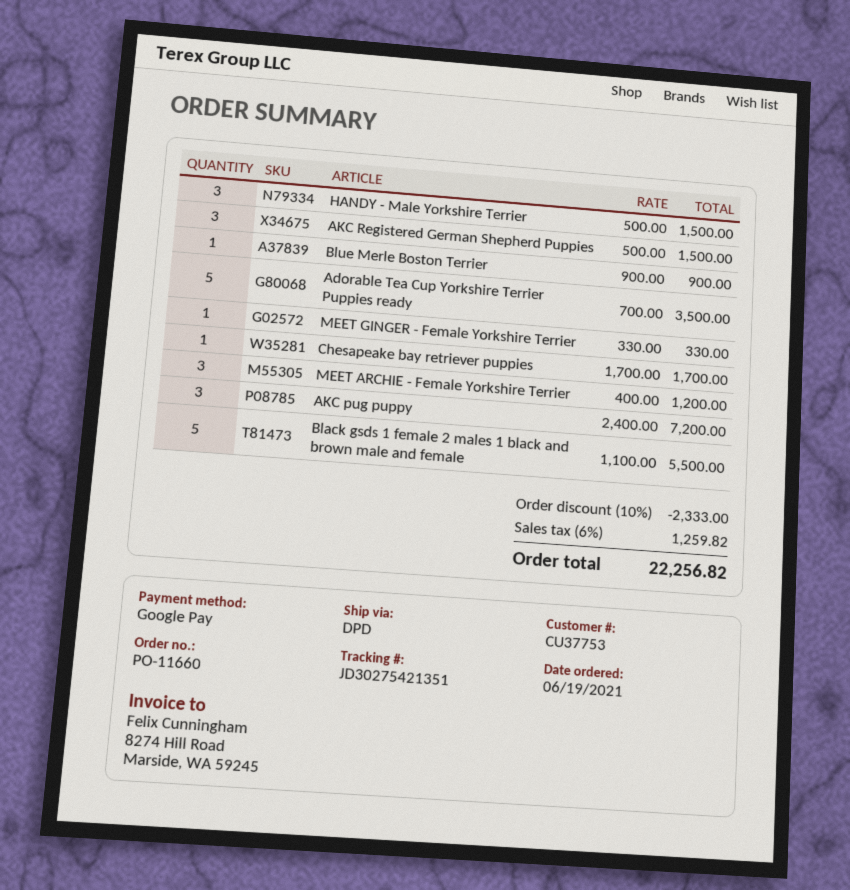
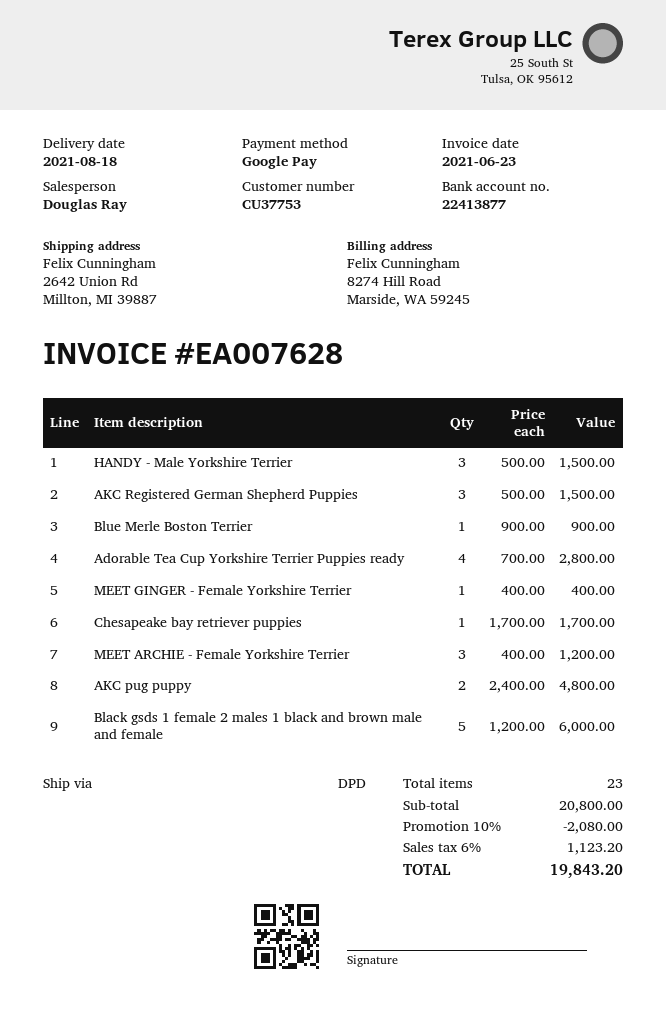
Adorable Tea Cup Yorkshire Terrier Puppies ready: 5 x 700.00 = 3500.00 -> 4 x 700.00 = 2800.00
MEET GINGER - Female Yorkshire Terrier: 1 x 330.00 = 330.00 -> 1 x 400.00 = 400.00
AKC pug puppy: 3 x 2400.00 = 7200.00 -> 2 x 2400.00 = 4800.00
Black gsds 1 female 2 males 1 black and brown male and female: 5 x 1100.00 = 5500.00 -> 5 x 1200.00 = 6000.00
discount: 10% = 2333.00 -> 10% = 2080.00
tax: 6% = 1259.82 -> 6% = 1123.20
total: 22256.82 -> 19843.20

